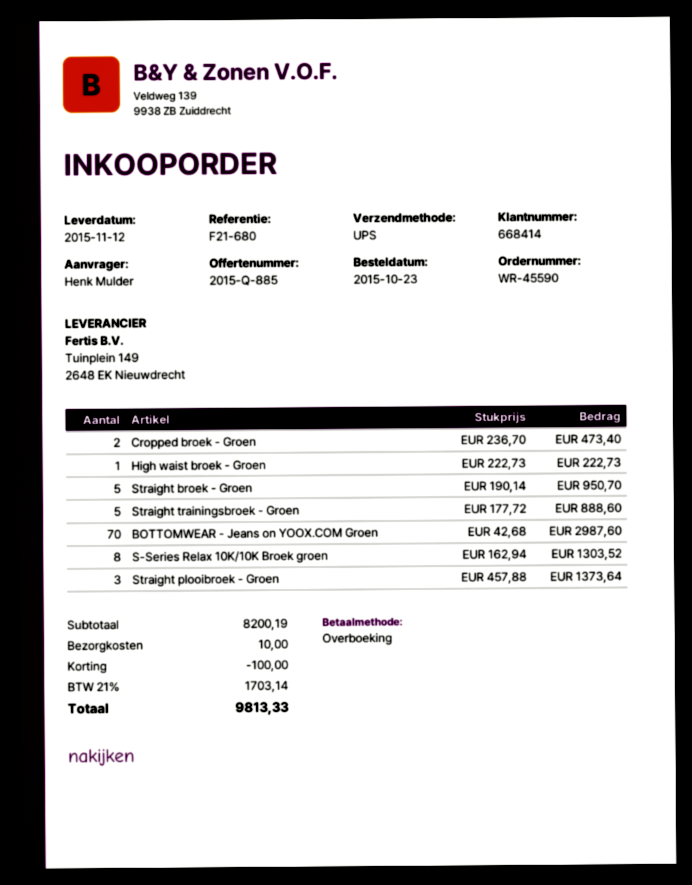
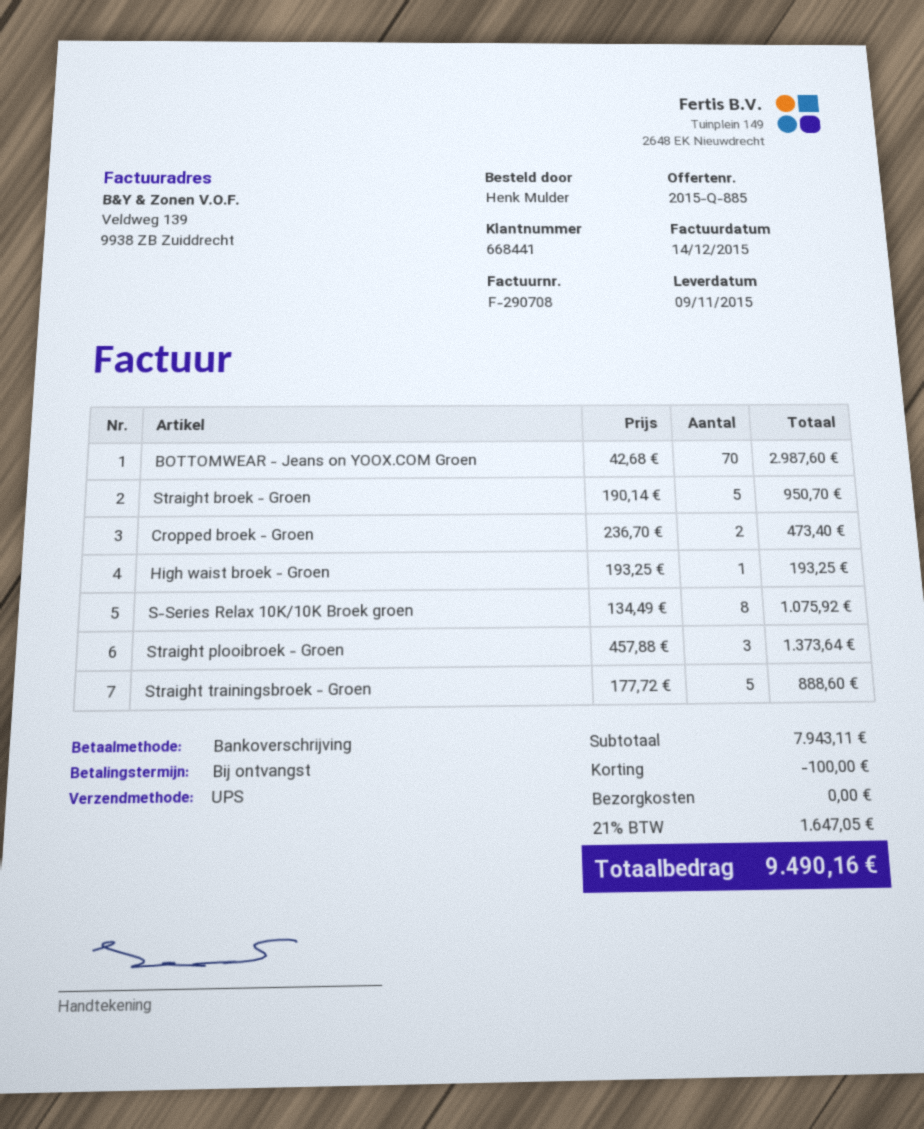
delivery date: 2015-11-12 -> 2015-11-09
customer number: 668414 -> 668441
High waist broek - Groen: 1 x 222.73 = 222.73 -> 1 x 193.25 = 193.25
S-Series Relax 10K/10K Broek groen: 8 x 162.94 = 1303.52 -> 8 x 134.49 = 1075.92
subtotal: 8200.19 -> 7943.11
shipping: 10.00 -> 0.00
tax: 21% = 1703.14 -> 21% = 1647.05
total: 9813.33 -> 9490.16

